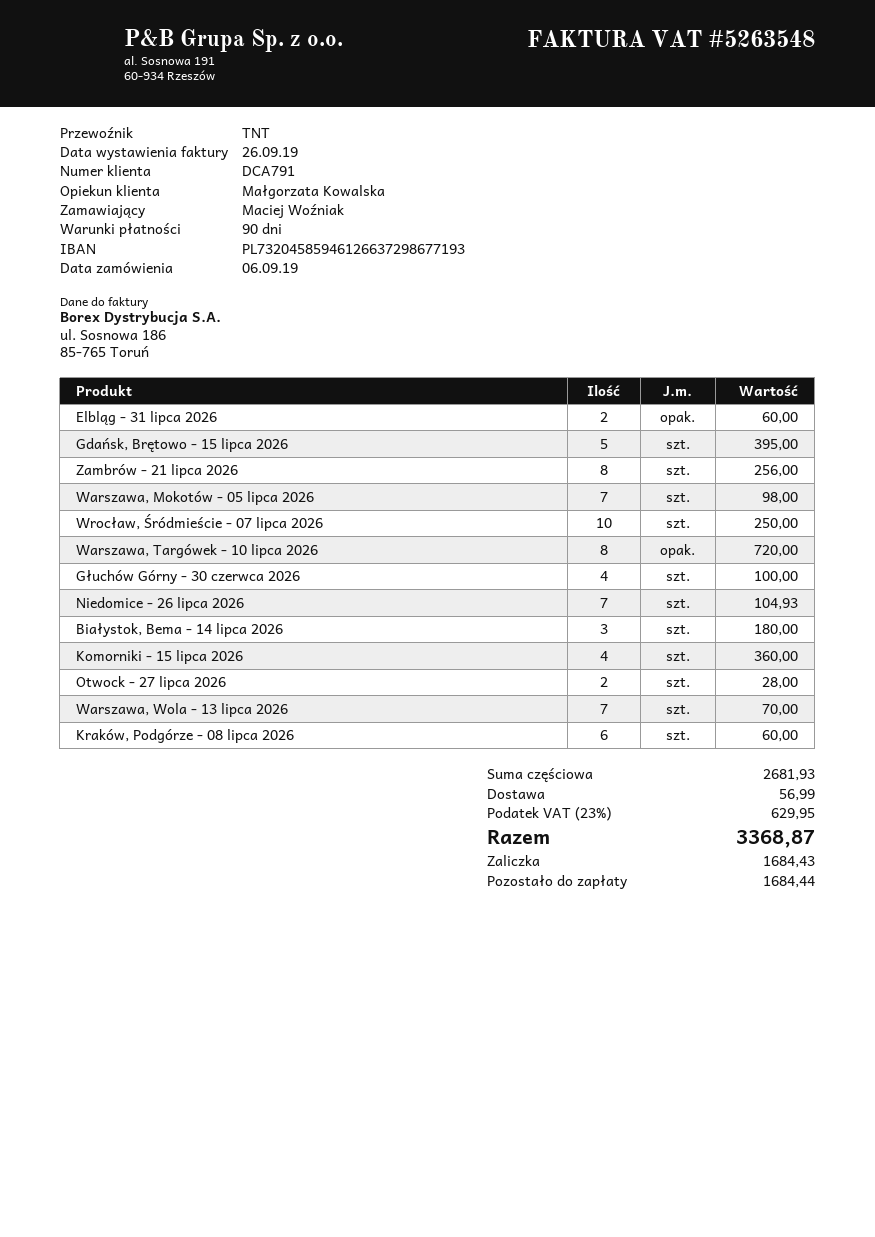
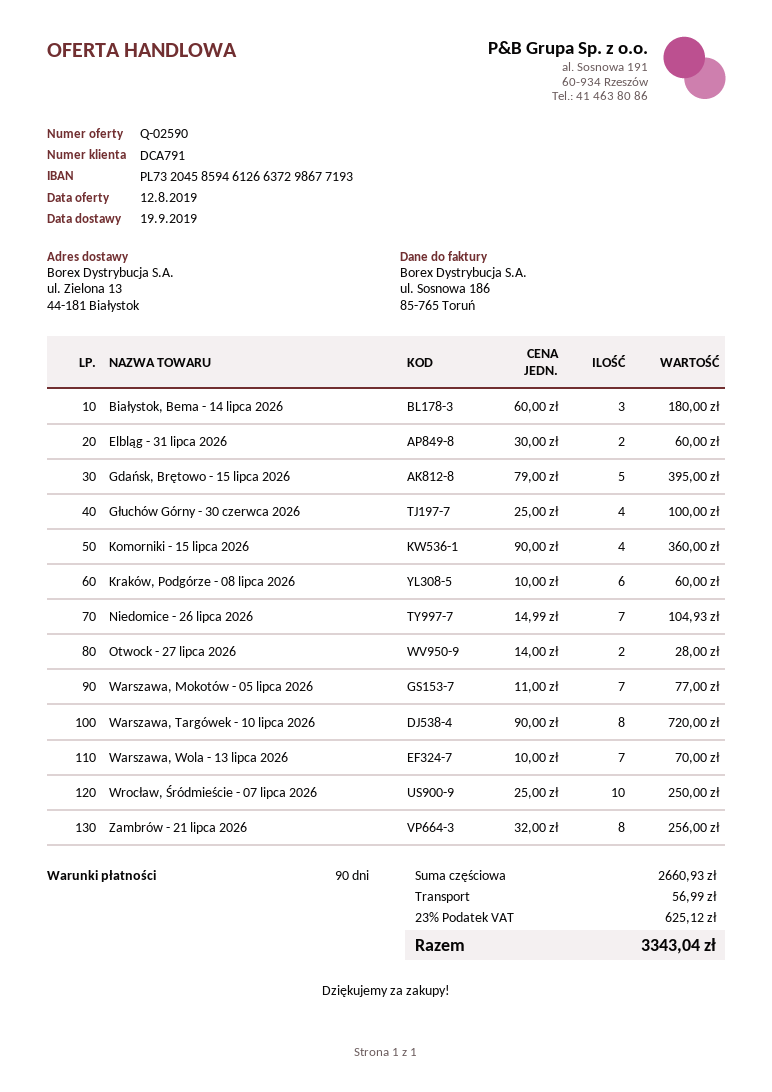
Warszawa, Mokotów - 05 lipca 2026: 7 for 98.00 -> 7 for 77.00
subtotal: 2681.93 -> 2660.93
tax: 23% = 629.95 -> 23% = 625.12
total: 3368.87 -> 3343.04

